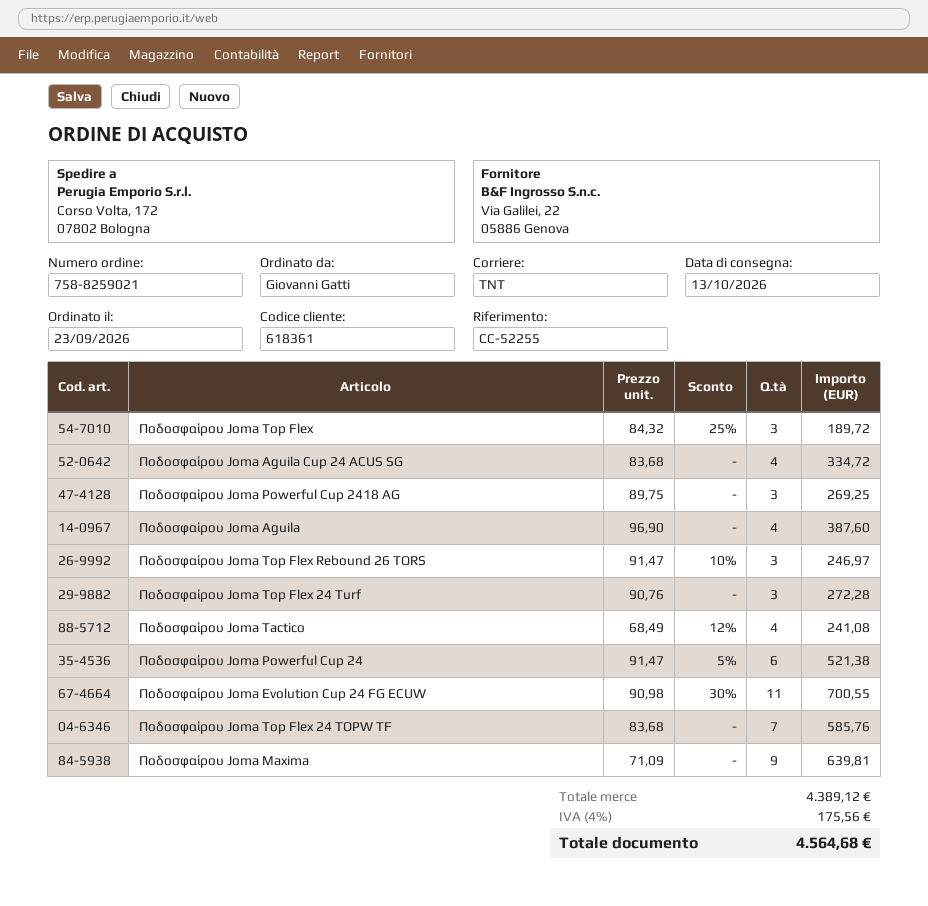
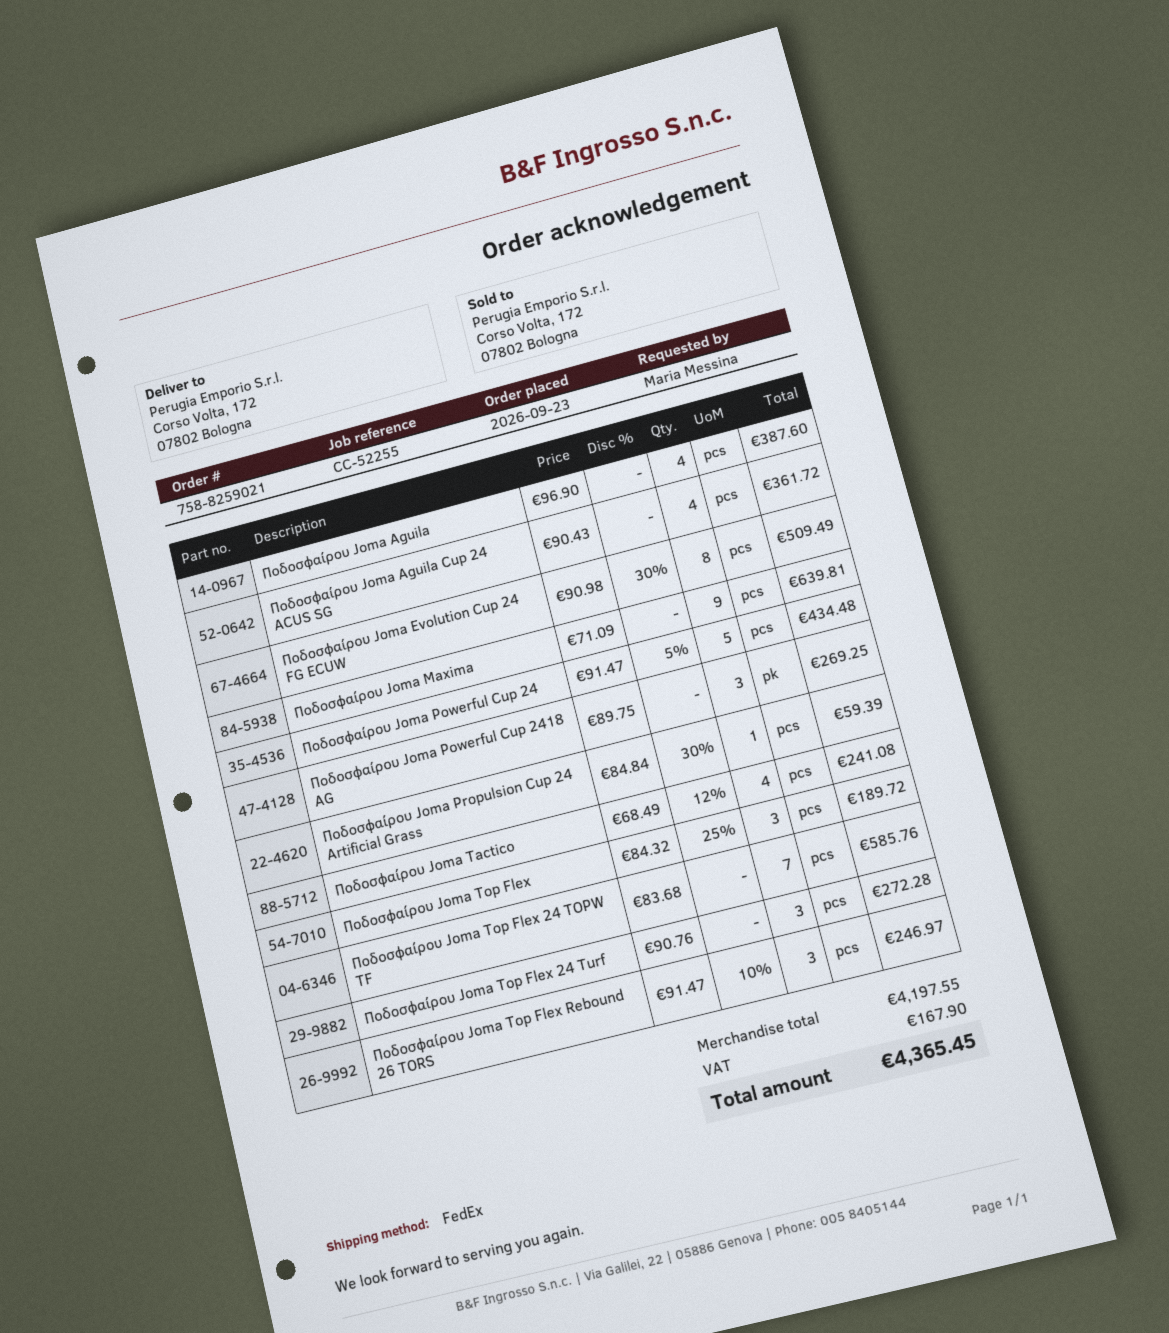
ordered by: Giovanni Gatti -> Maria Messina
shipping method: TNT -> FedEx
Ποδοσφαίρου Joma Aguila Cup 24 ACUS SG: 4 x 83.68 = 334.72 -> 4 x 90.43 = 361.72
Ποδοσφαίρου Joma Powerful Cup 24: 6 x 91.47 - 5% = 521.38 -> 5 x 91.47 - 5% = 434.48
Ποδοσφαίρου Joma Evolution Cup 24 FG ECUW: 11 x 90.98 - 30% = 700.55 -> 8 x 90.98 - 30% = 509.49
Ποδοσφαίρου Joma Propulsion Cup 24 Artificial Grass: none -> 1 x 84.84 - 30% = 59.39
subtotal: 4389.12 -> 4197.55
tax: 175.56 -> 167.90
total: 4564.68 -> 4365.45

